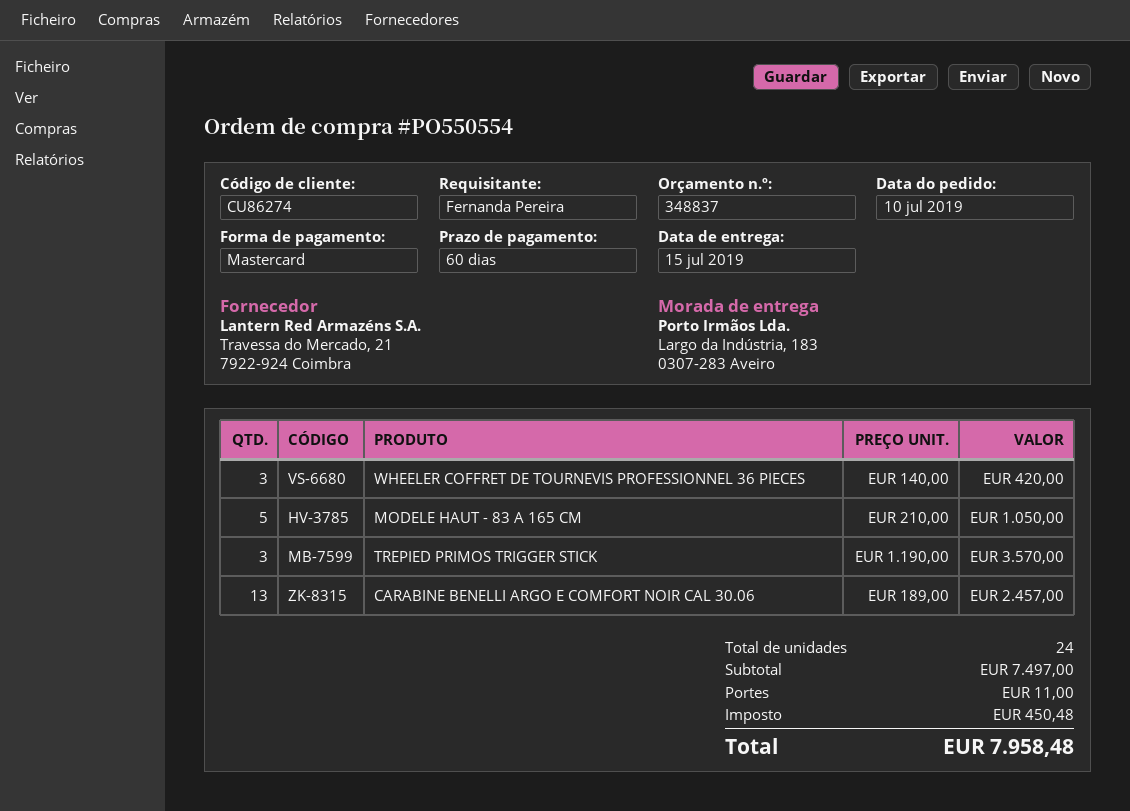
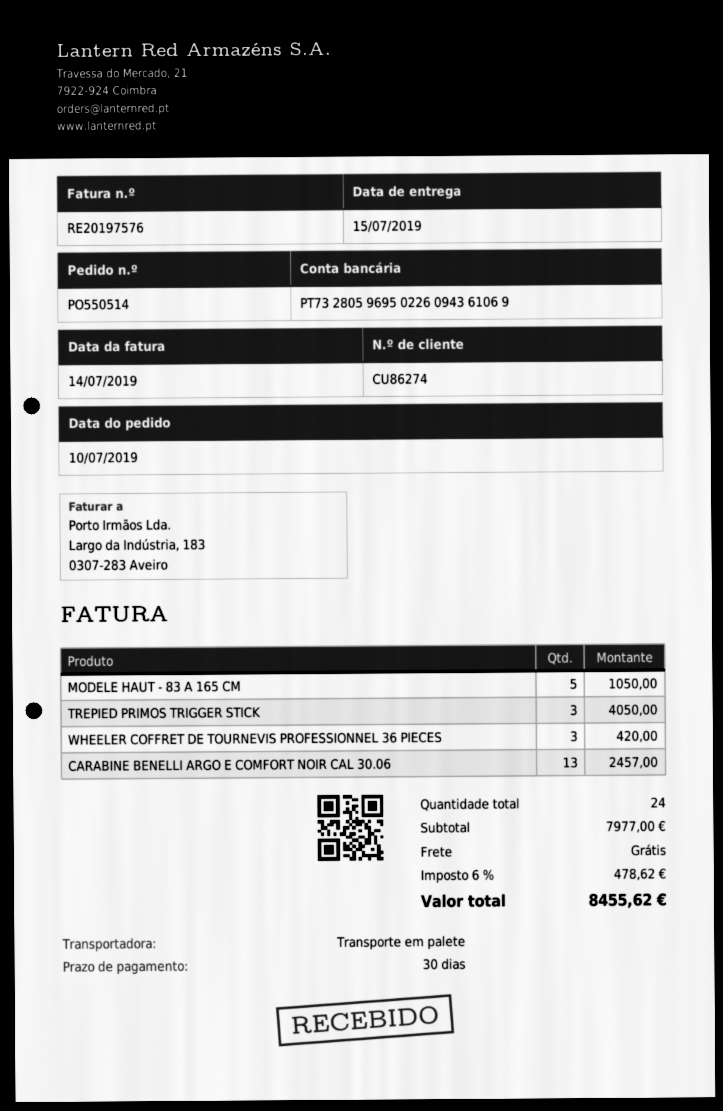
order number: PO550554 -> PO550514
payment terms: 60 days -> 30 days
TREPIED PRIMOS TRIGGER STICK: 3 for 3570.00 -> 3 for 4050.00
subtotal: 7497.00 -> 7977.00
shipping: 11.00 -> 0.00
tax: 450.48 -> 478.62
total: 7958.48 -> 8455.62

